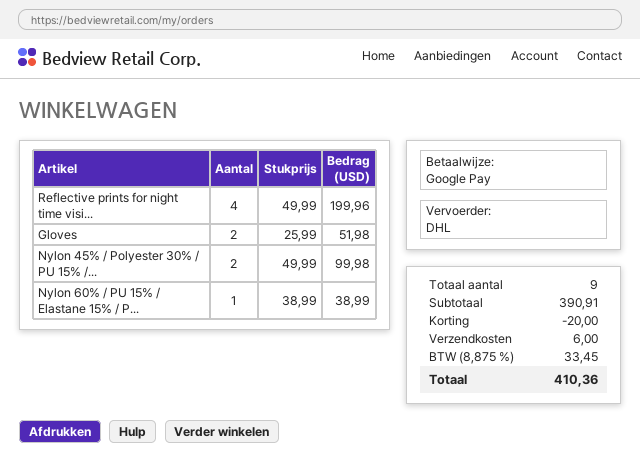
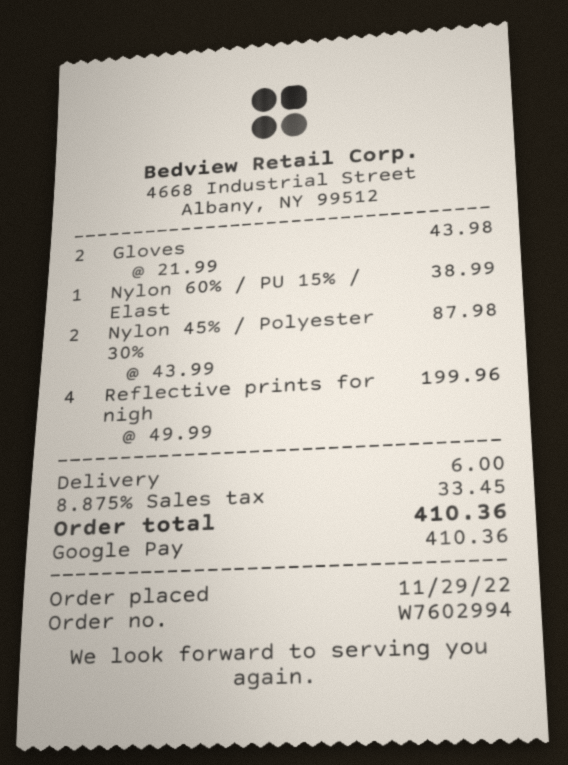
Gloves: 2 x 25.99 = 51.98 -> 2 x 21.99 = 43.98
Nylon 45% / Polyester 30% / PU 15% /...: 2 x 49.99 = 99.98 -> 2 x 43.99 = 87.98
discount: 20.00 -> none

